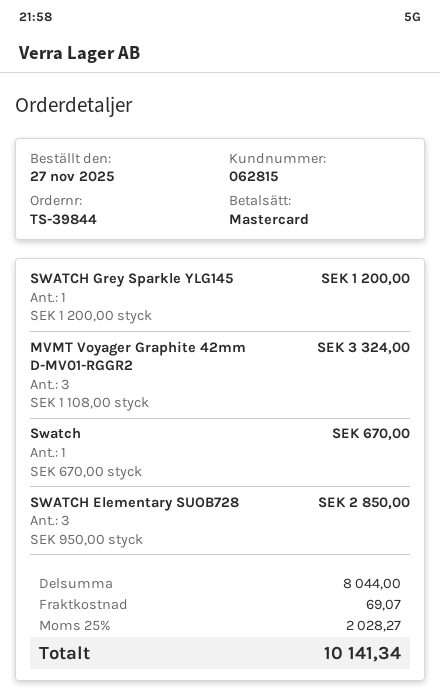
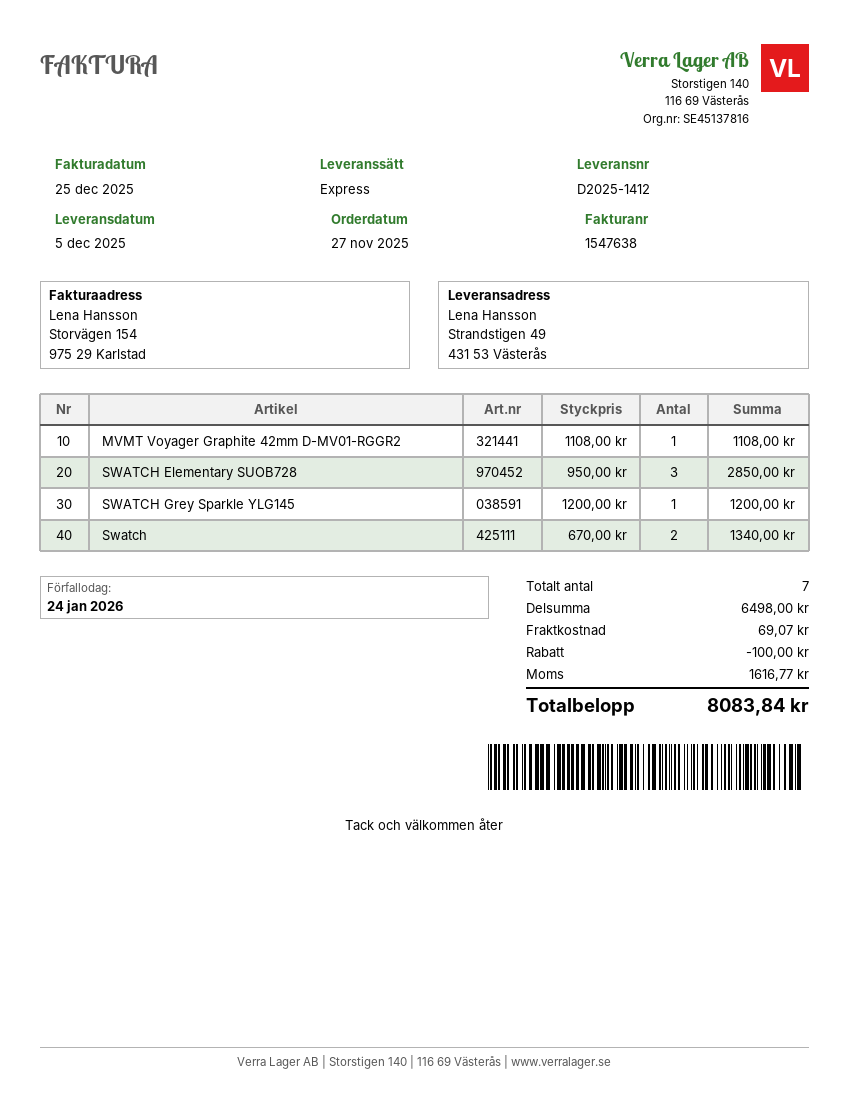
MVMT Voyager Graphite 42mm D-MV01-RGGR2: 3 x 1108.00 = 3324.00 -> 1 x 1108.00 = 1108.00
Swatch: 1 x 670.00 = 670.00 -> 2 x 670.00 = 1340.00
subtotal: 8044.00 -> 6498.00
discount: none -> 100.00
tax: 2028.27 -> 1616.77
total: 10141.34 -> 8083.84

